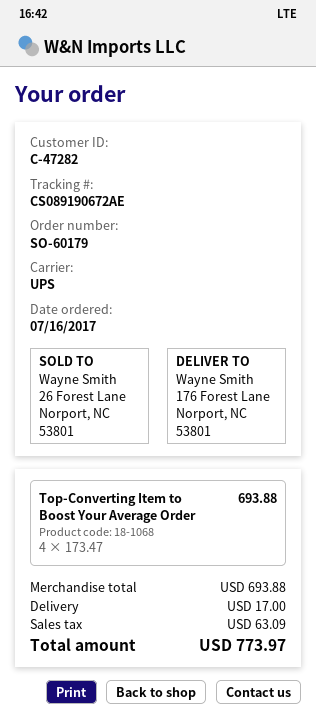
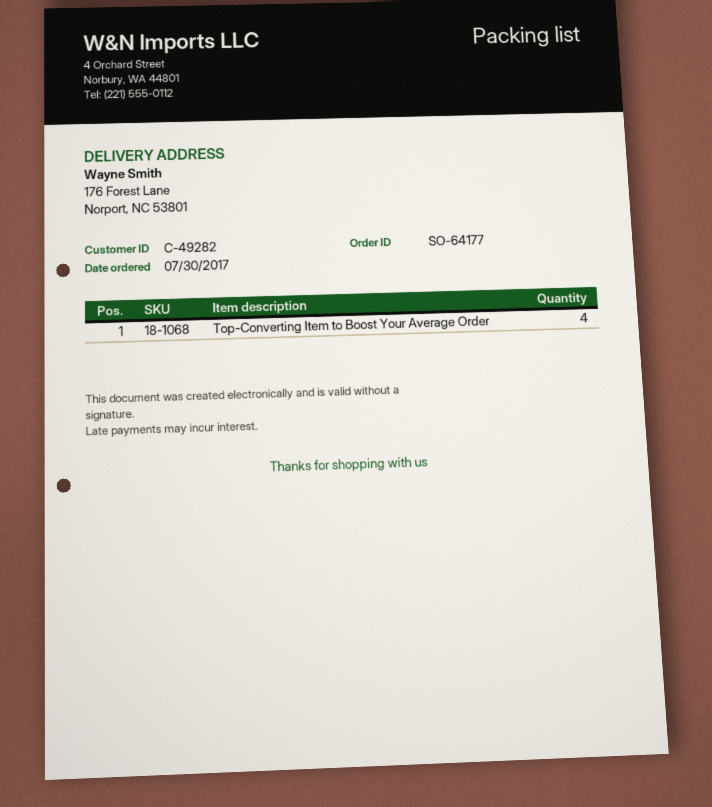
order number: SO-60179 -> SO-64177
order date: 2017-07-16 -> 2017-07-30
customer number: C-47282 -> C-49282

